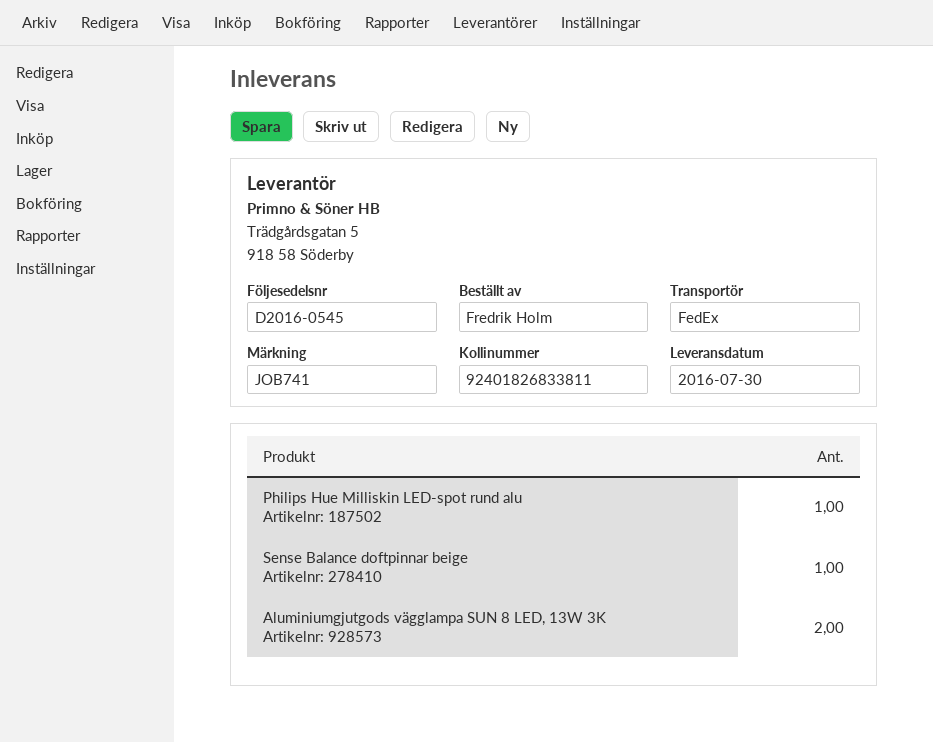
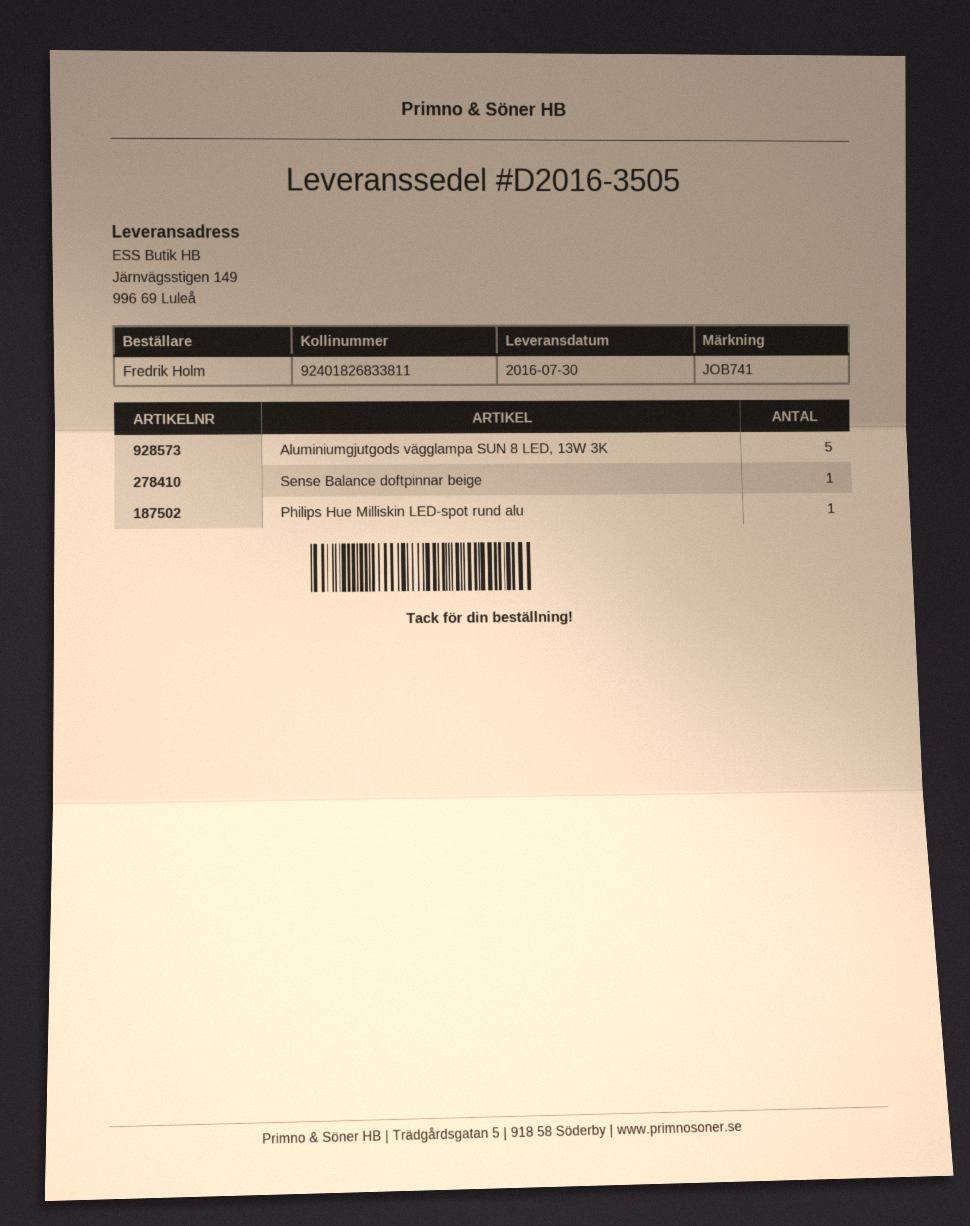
delivery note number: D2016-0545 -> D2016-3505
Aluminiumgjutgods vägglampa SUN 8 LED, 13W 3K: 2 -> 5

